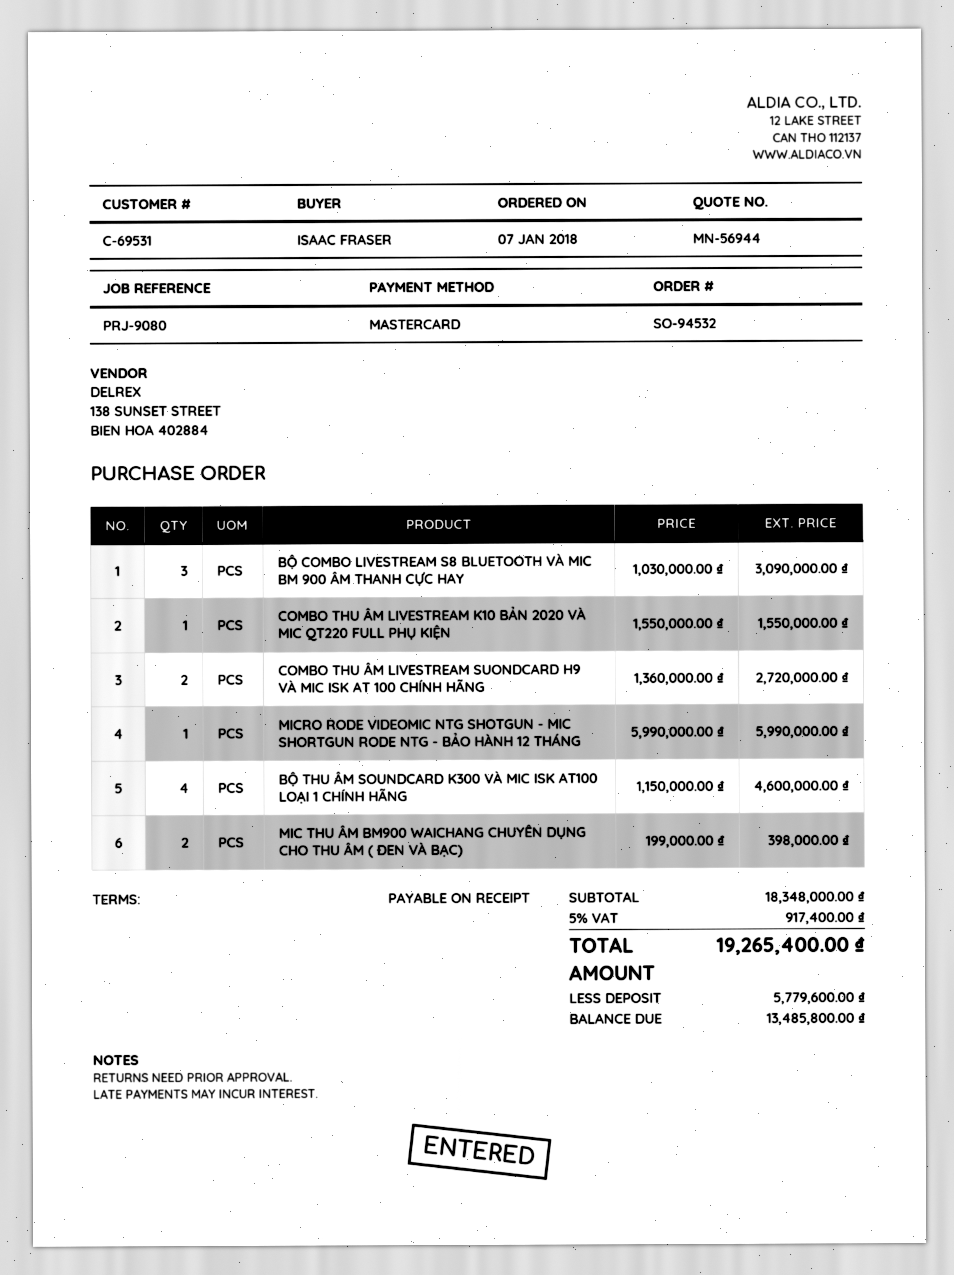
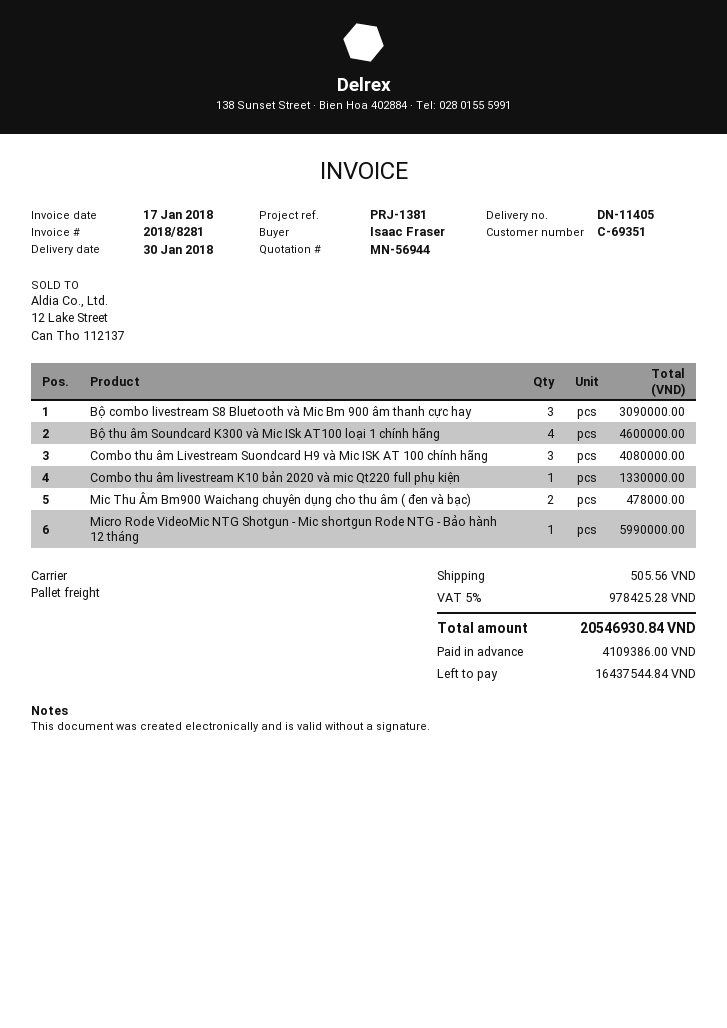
customer number: C-69531 -> C-69351
reference: PRJ-9080 -> PRJ-1381
COMBO THU ÂM LIVESTREAM K10 BẢN 2020 VÀ MIC QT220 FULL PHỤ KIỆN: 1 for 1550000.00 -> 1 for 1330000.00
COMBO THU ÂM LIVESTREAM SUONDCARD H9 VÀ MIC ISK AT 100 CHÍNH HÃNG: 2 for 2720000.00 -> 3 for 4080000.00
MIC THU ÂM BM900 WAICHANG CHUYÊN DỤNG CHO THU ÂM ( ĐEN VÀ BẠC): 2 for 398000.00 -> 2 for 478000.00
shipping: none -> 505.56
tax: 5% = 917400.00 -> 5% = 978425.28
total: 19265400.00 -> 20546930.84
deposit: 5779600.00 -> 4109386.00
balance: 13485800.00 -> 16437544.84

